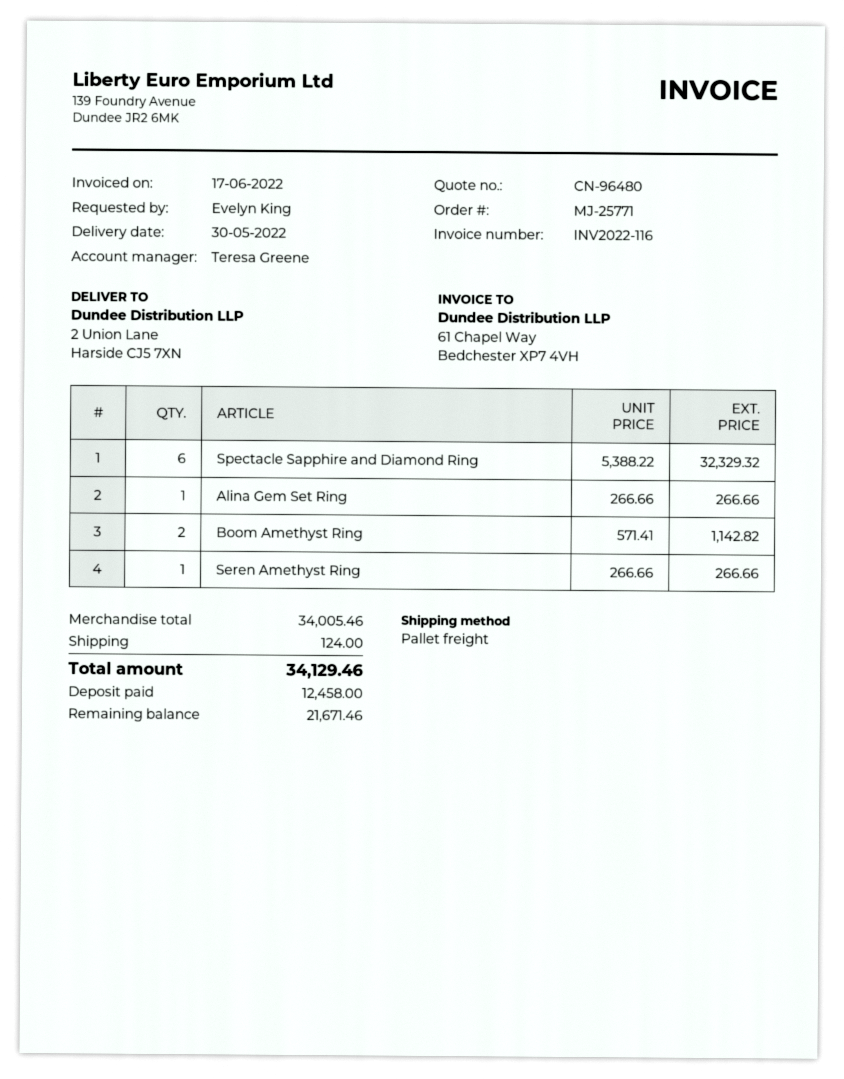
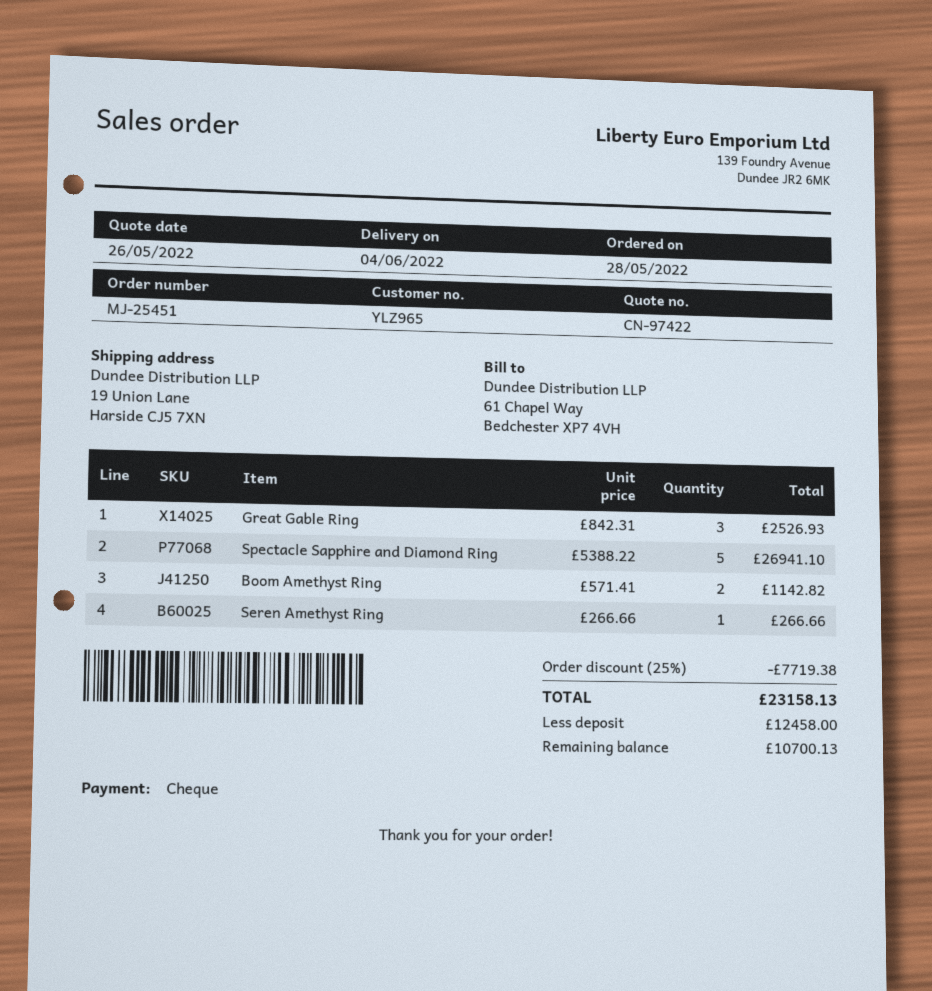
quote number: CN-96480 -> CN-97422
order number: MJ-25771 -> MJ-25451
delivery date: 2022-05-30 -> 2022-06-04
ship to: 2 Union Lane, Harside CJ5 7XN -> 19 Union Lane, Harside CJ5 7XN
Spectacle Sapphire and Diamond Ring: 6 x 5388.22 = 32329.32 -> 5 x 5388.22 = 26941.10
Alina Gem Set Ring: 1 x 266.66 = 266.66 -> none
Great Gable Ring: none -> 3 x 842.31 = 2526.93
discount: none -> 25% = 7719.38
shipping: 124.00 -> none
total: 34129.46 -> 23158.13
balance: 21671.46 -> 10700.13

